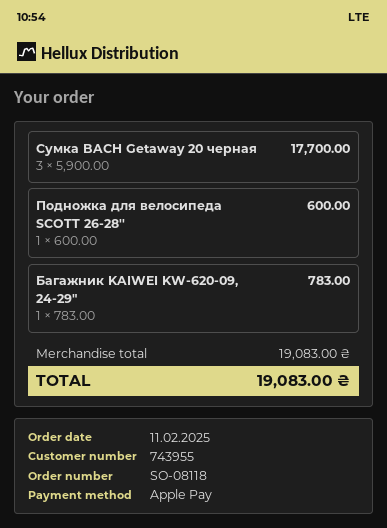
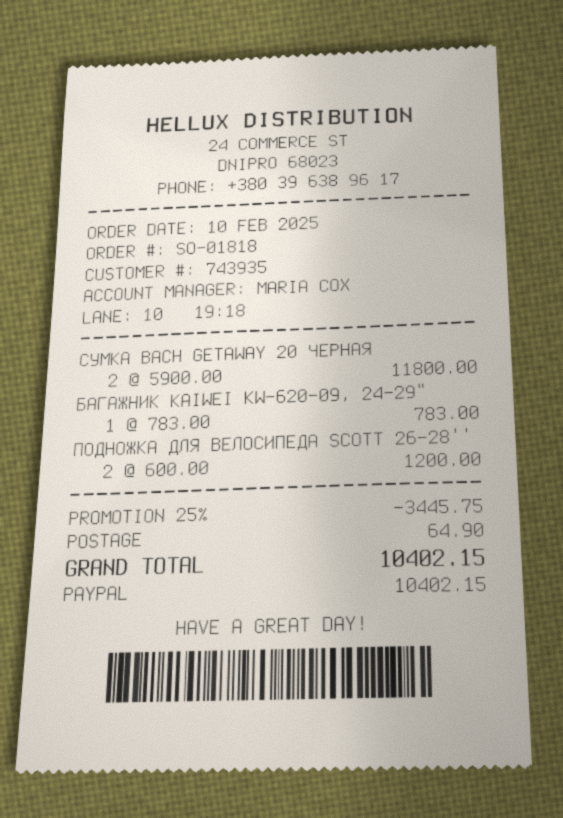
order number: SO-08118 -> SO-01818
order date: 2025-02-11 -> 2025-02-10
customer number: 743955 -> 743935
payment method: Apple Pay -> PayPal
Сумка BACH Getaway 20 черная: 3 x 5900.00 = 17700.00 -> 2 x 5900.00 = 11800.00
Подножка для велосипеда SCOTT 26-28'': 1 x 600.00 = 600.00 -> 2 x 600.00 = 1200.00
discount: none -> 25% = 3445.75
shipping: none -> 64.90
total: 19083.00 -> 10402.15

